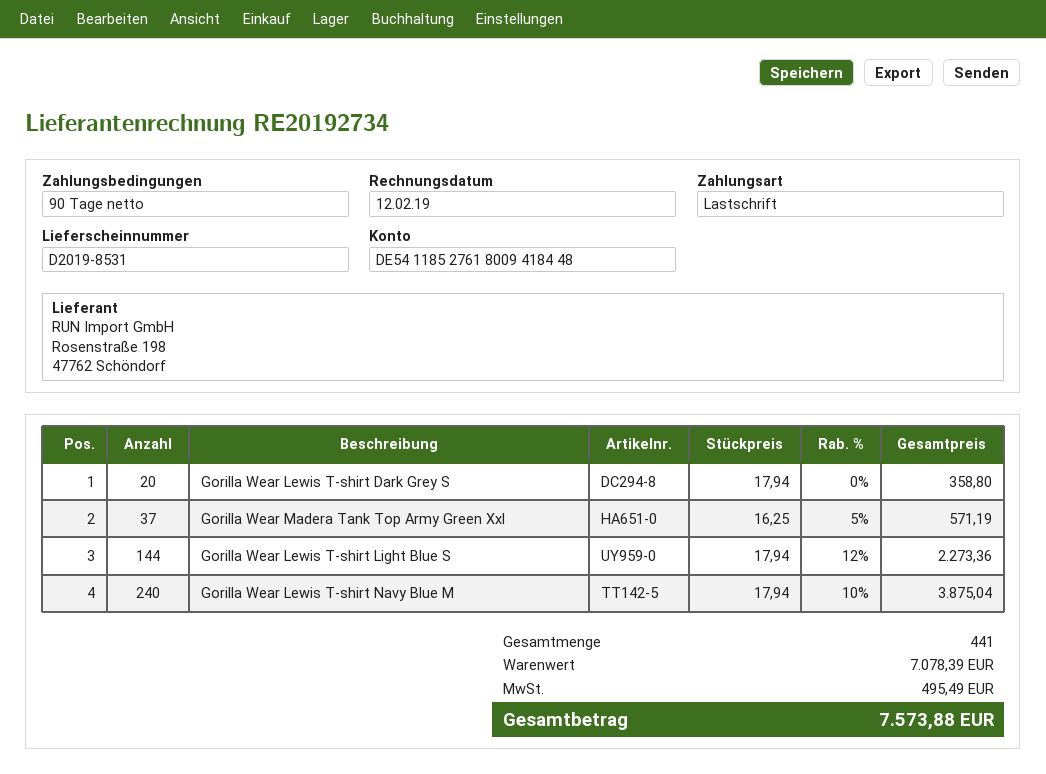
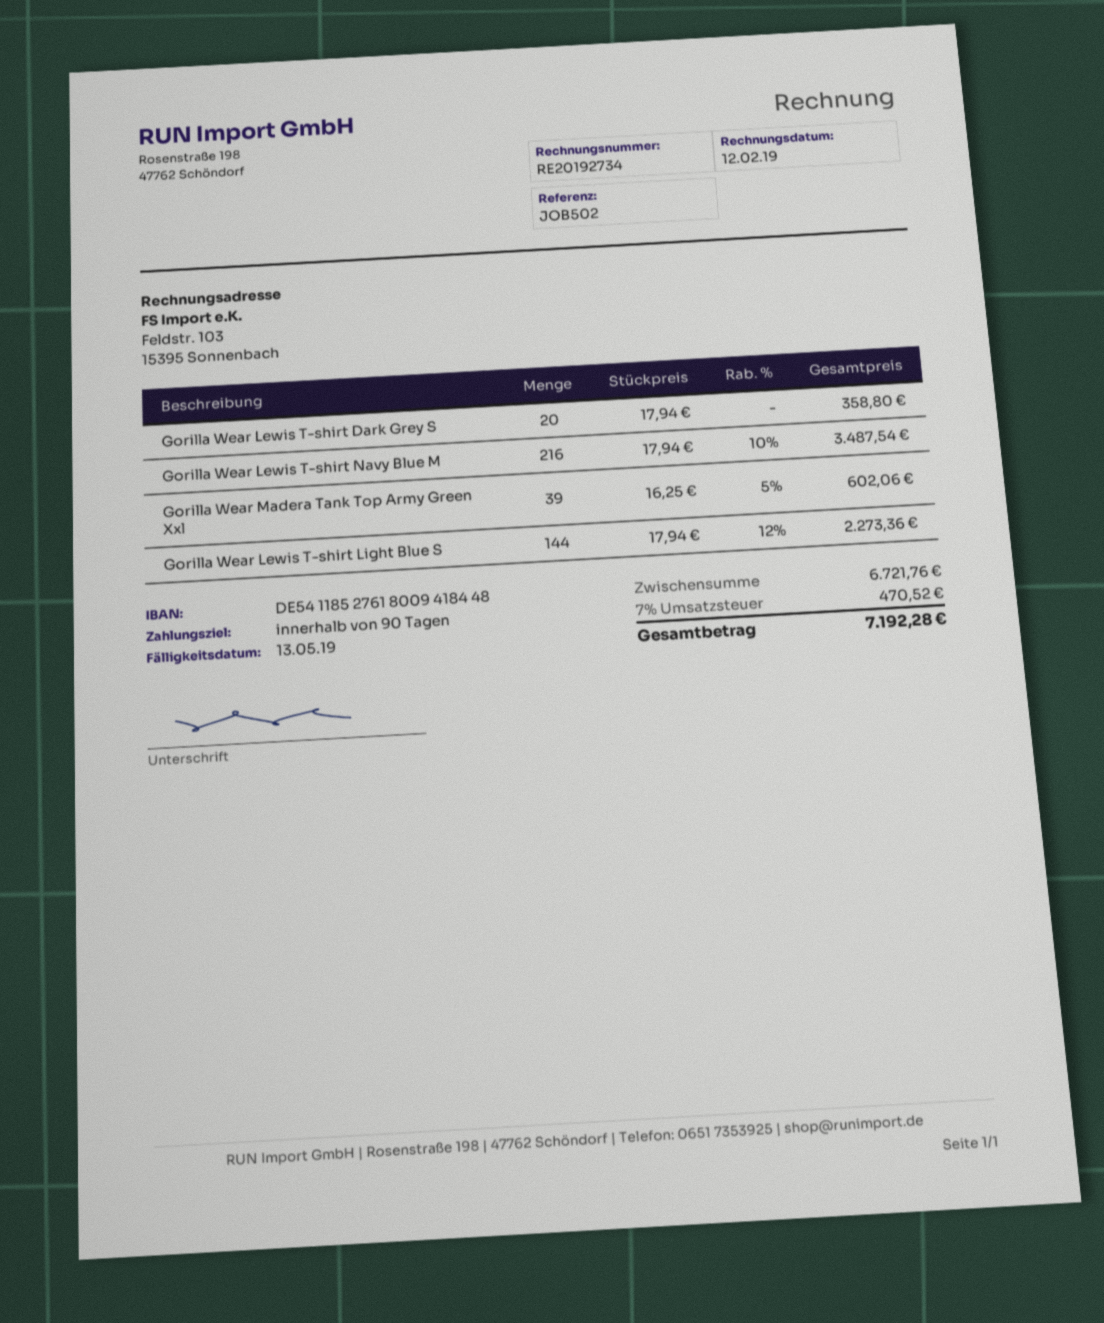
Gorilla Wear Madera Tank Top Army Green Xxl: 37 x 16.25 - 5% = 571.19 -> 39 x 16.25 - 5% = 602.06
Gorilla Wear Lewis T-shirt Navy Blue M: 240 x 17.94 - 10% = 3875.04 -> 216 x 17.94 - 10% = 3487.54
subtotal: 7078.39 -> 6721.76
tax: 495.49 -> 470.52
total: 7573.88 -> 7192.28

